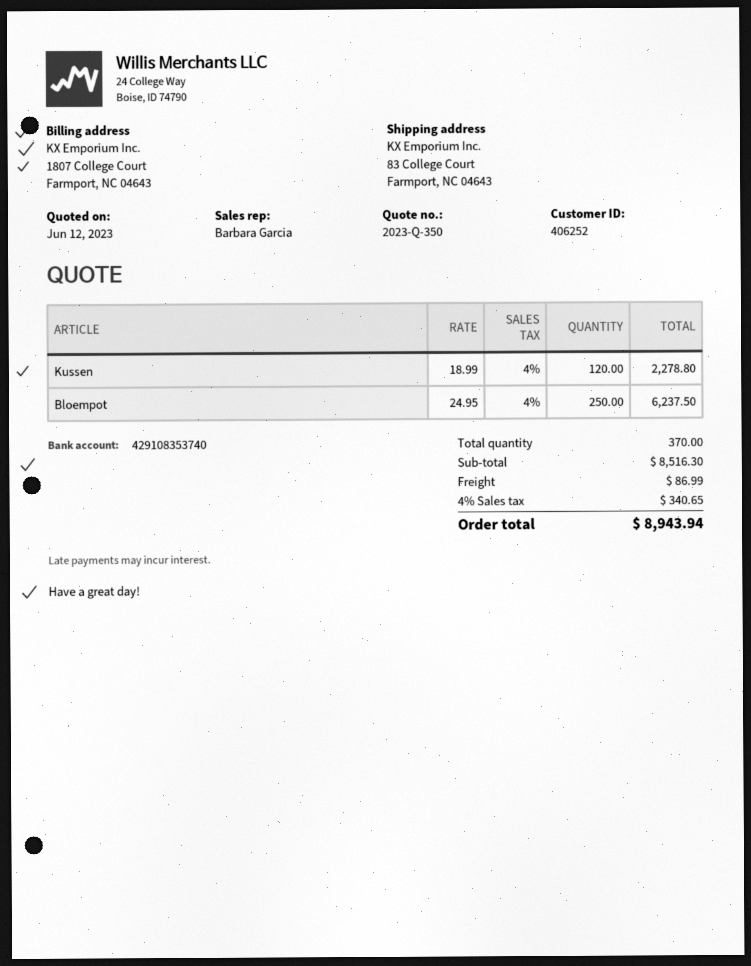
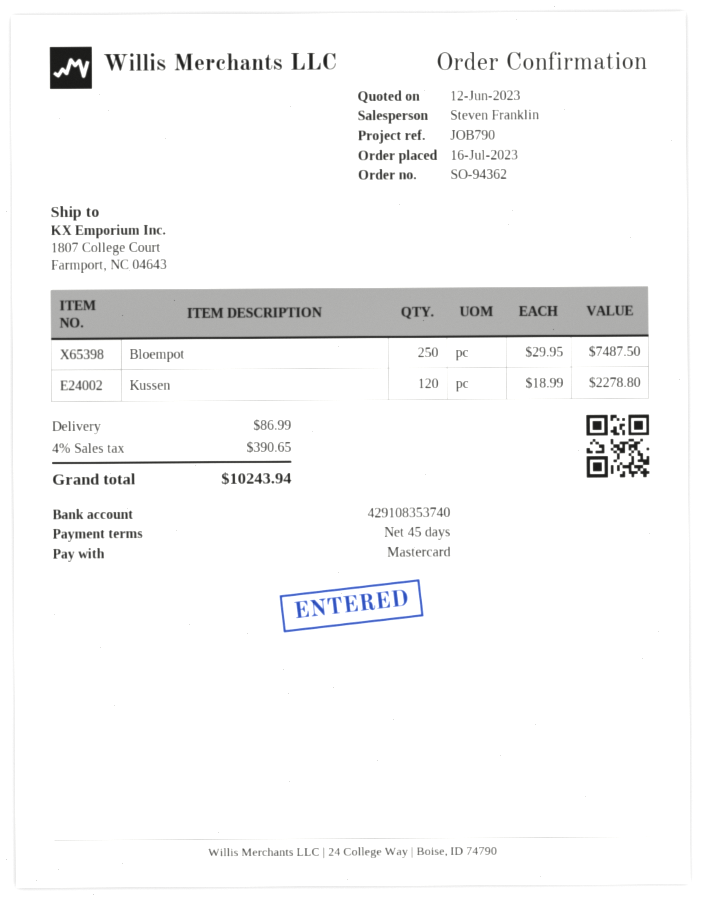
sales rep: Barbara Garcia -> Steven Franklin
ship to: 83 College Court, Farmport, NC 04643 -> 1807 College Court, Farmport, NC 04643
Bloempot: 250 x 24.95 = 6237.50 -> 250 x 29.95 = 7487.50
tax: 4% = 340.65 -> 4% = 390.65
total: 8943.94 -> 10243.94

